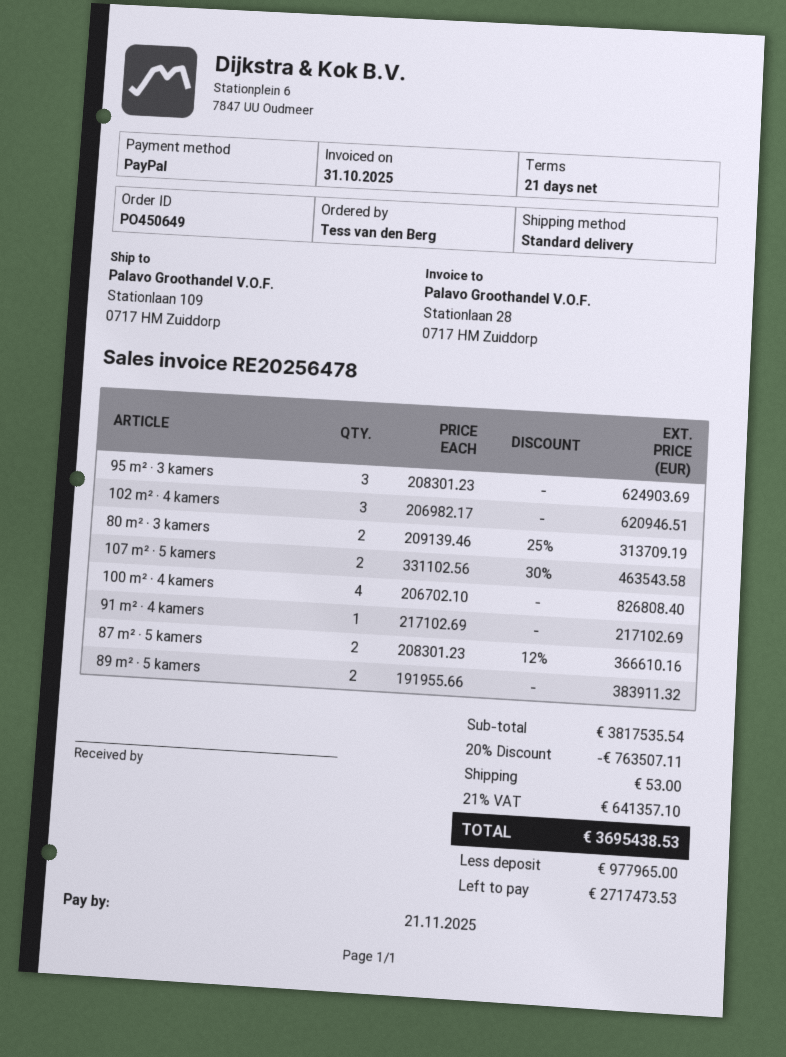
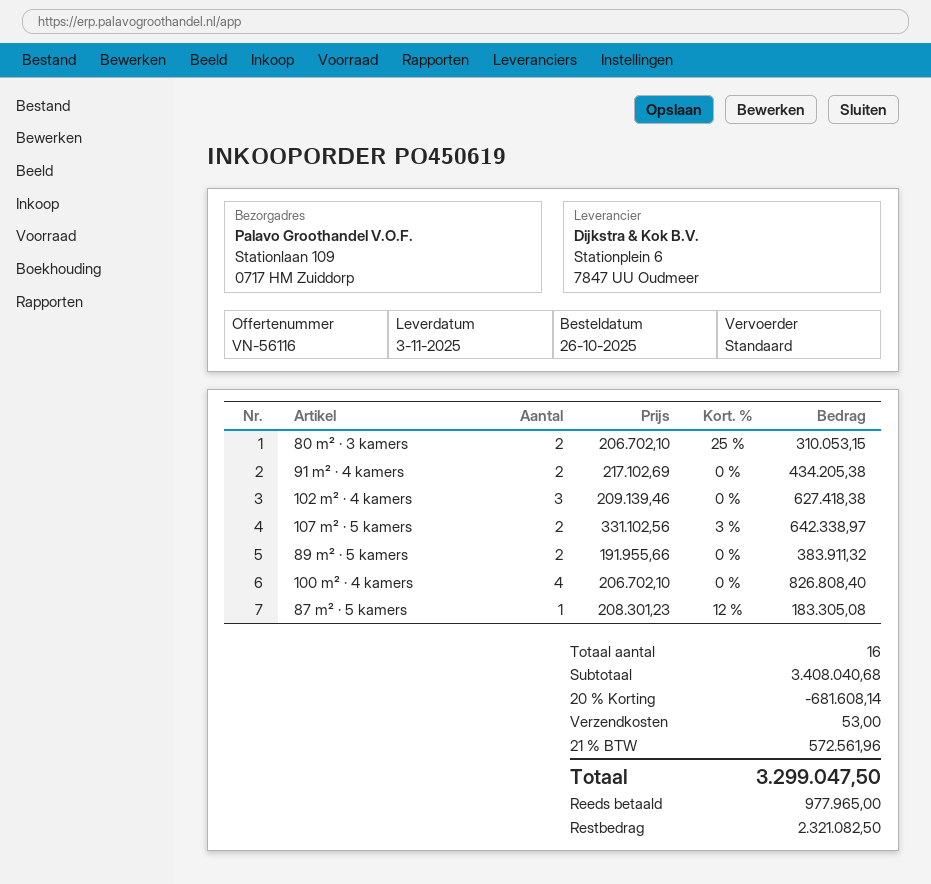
order number: PO450649 -> PO450619
95 m² · 3 kamers: 3 x 208301.23 = 624903.69 -> none
102 m² · 4 kamers: 3 x 206982.17 = 620946.51 -> 3 x 209139.46 = 627418.38
80 m² · 3 kamers: 2 x 209139.46 - 25% = 313709.19 -> 2 x 206702.10 - 25% = 310053.15
107 m² · 5 kamers: 2 x 331102.56 - 30% = 463543.58 -> 2 x 331102.56 - 3% = 642338.97
91 m² · 4 kamers: 1 x 217102.69 = 217102.69 -> 2 x 217102.69 = 434205.38
87 m² · 5 kamers: 2 x 208301.23 - 12% = 366610.16 -> 1 x 208301.23 - 12% = 183305.08
subtotal: 3817535.54 -> 3408040.68
discount: 20% = 763507.11 -> 20% = 681608.14
tax: 21% = 641357.10 -> 21% = 572561.96
total: 3695438.53 -> 3299047.50
balance: 2717473.53 -> 2321082.50

